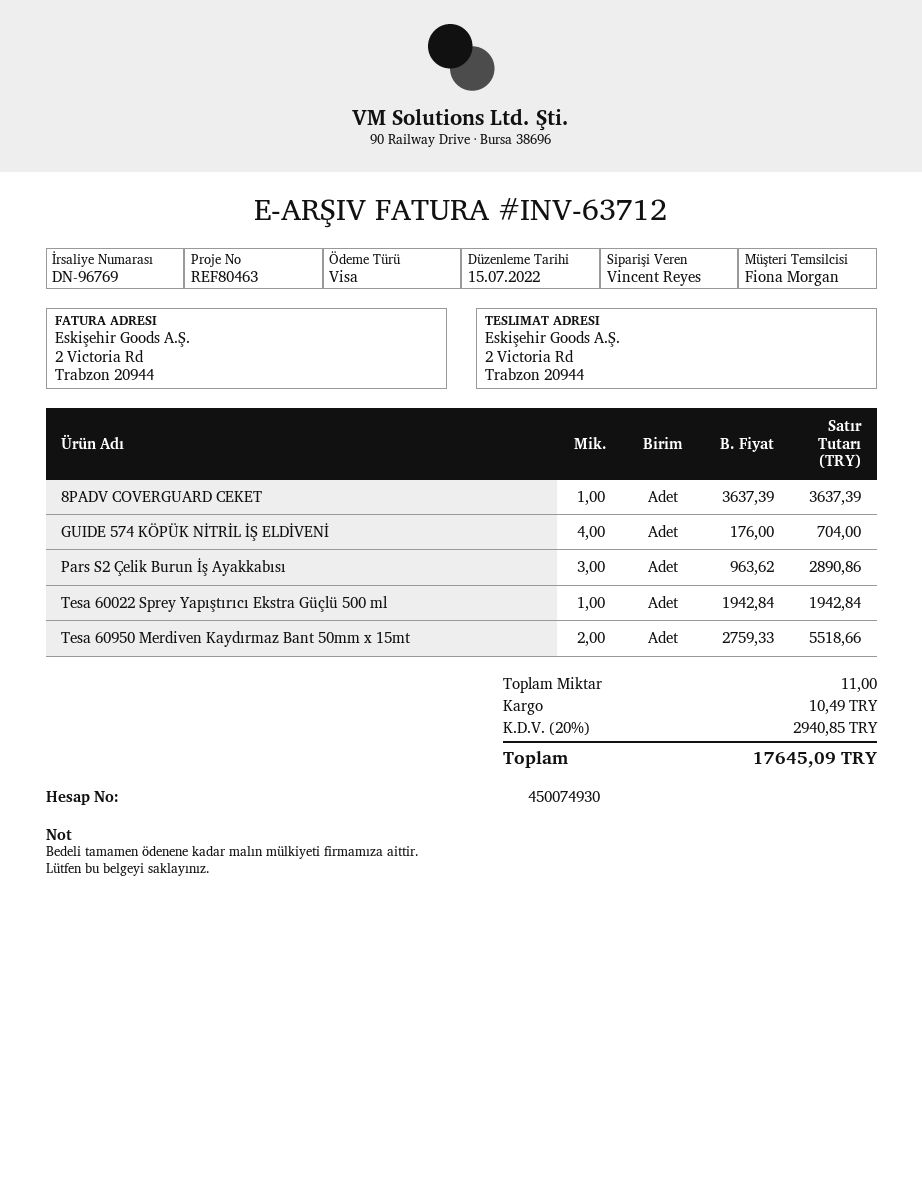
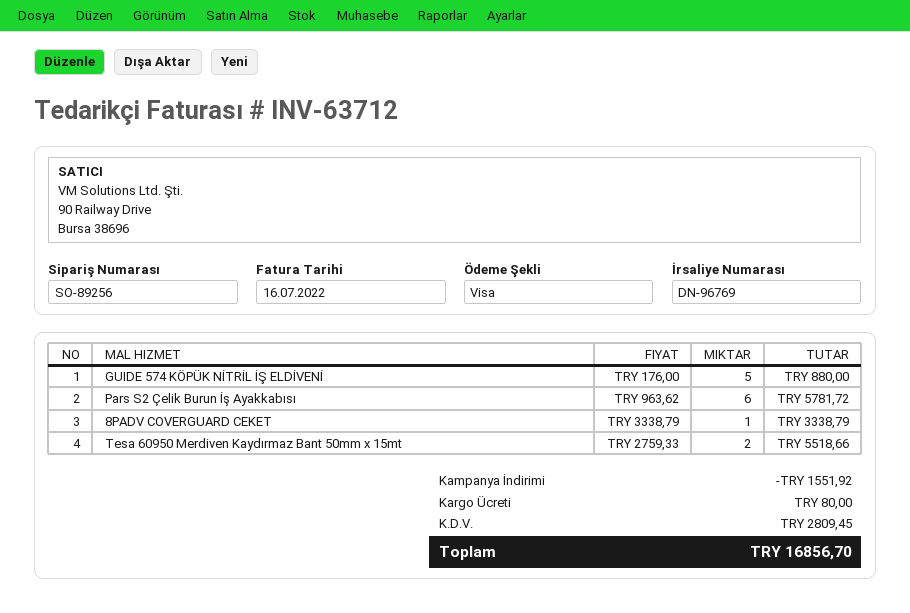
invoice date: 2022-07-15 -> 2022-07-16
8PADV COVERGUARD CEKET: 1 x 3637.39 = 3637.39 -> 1 x 3338.79 = 3338.79
GUIDE 574 KÖPÜK NİTRİL İŞ ELDİVENİ: 4 x 176.00 = 704.00 -> 5 x 176.00 = 880.00
Pars S2 Çelik Burun İş Ayakkabısı: 3 x 963.62 = 2890.86 -> 6 x 963.62 = 5781.72
Tesa 60022 Sprey Yapıştırıcı Ekstra Güçlü 500 ml: 1 x 1942.84 = 1942.84 -> none
discount: none -> 1551.92
shipping: 10.49 -> 80.00
tax: 2940.85 -> 2809.45
total: 17645.09 -> 16856.70

